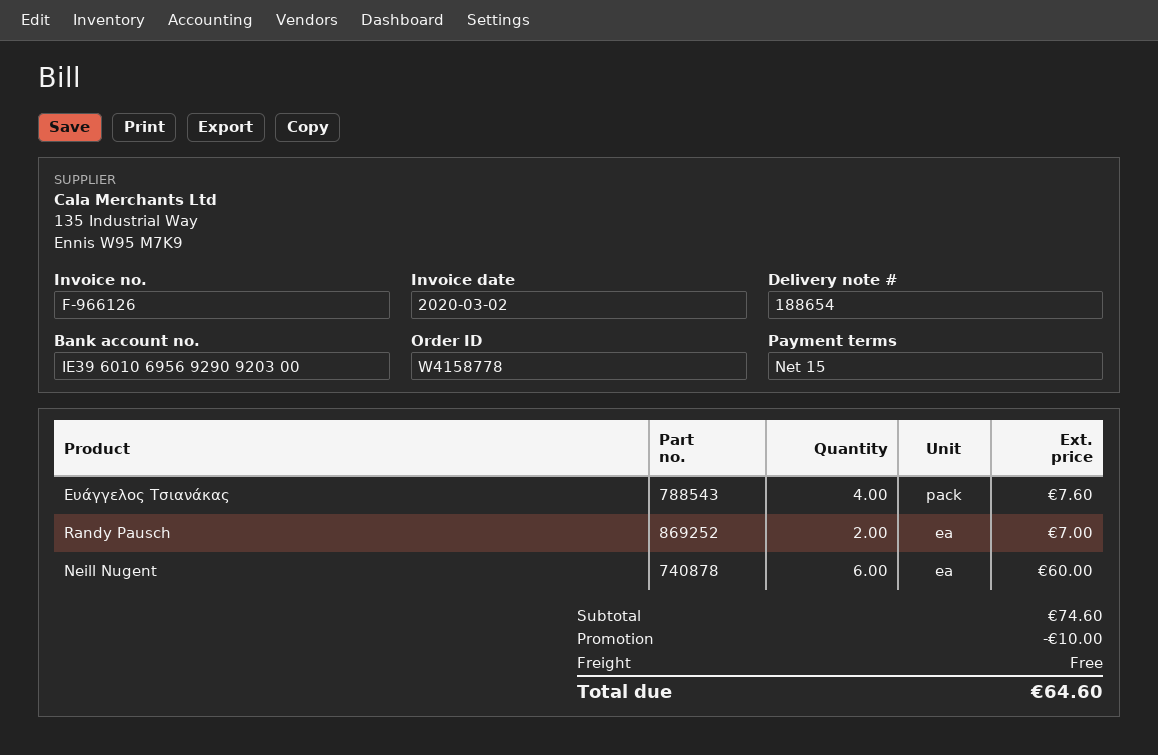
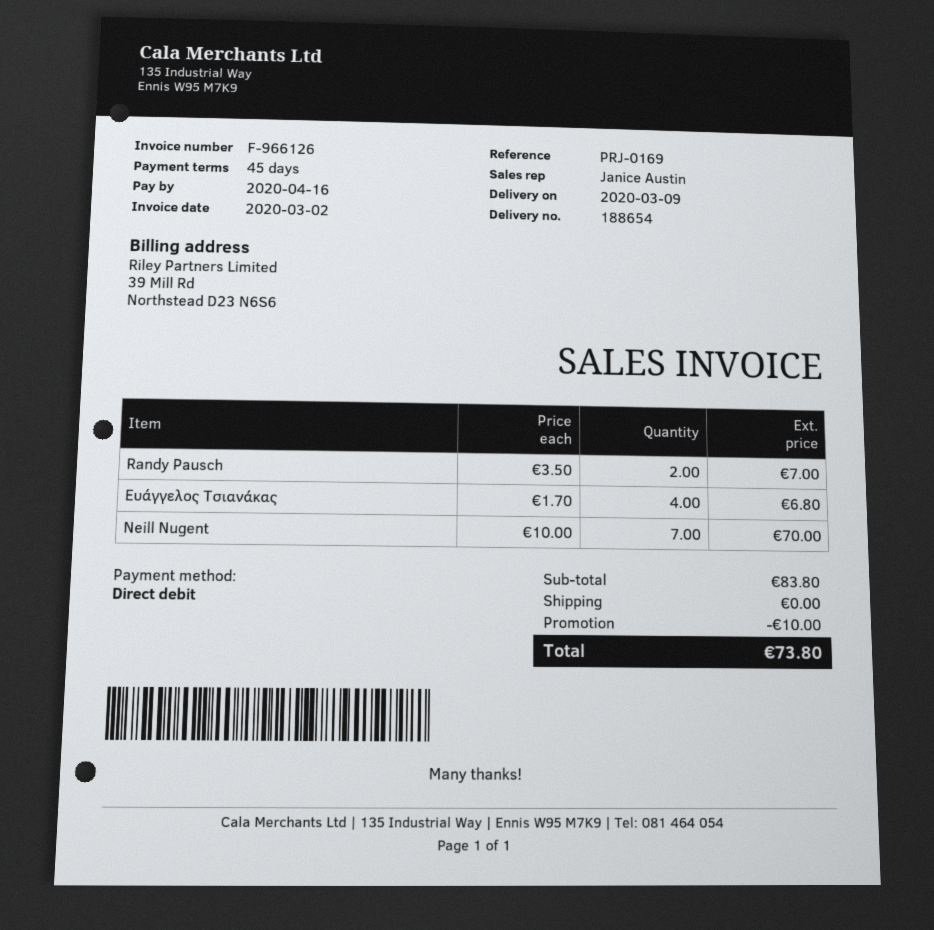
payment terms: 15 days -> 45 days
Ευάγγελος Τσιανάκας: 4 for 7.60 -> 4 for 6.80
Neill Nugent: 6 for 60.00 -> 7 for 70.00
subtotal: 74.60 -> 83.80
total: 64.60 -> 73.80

